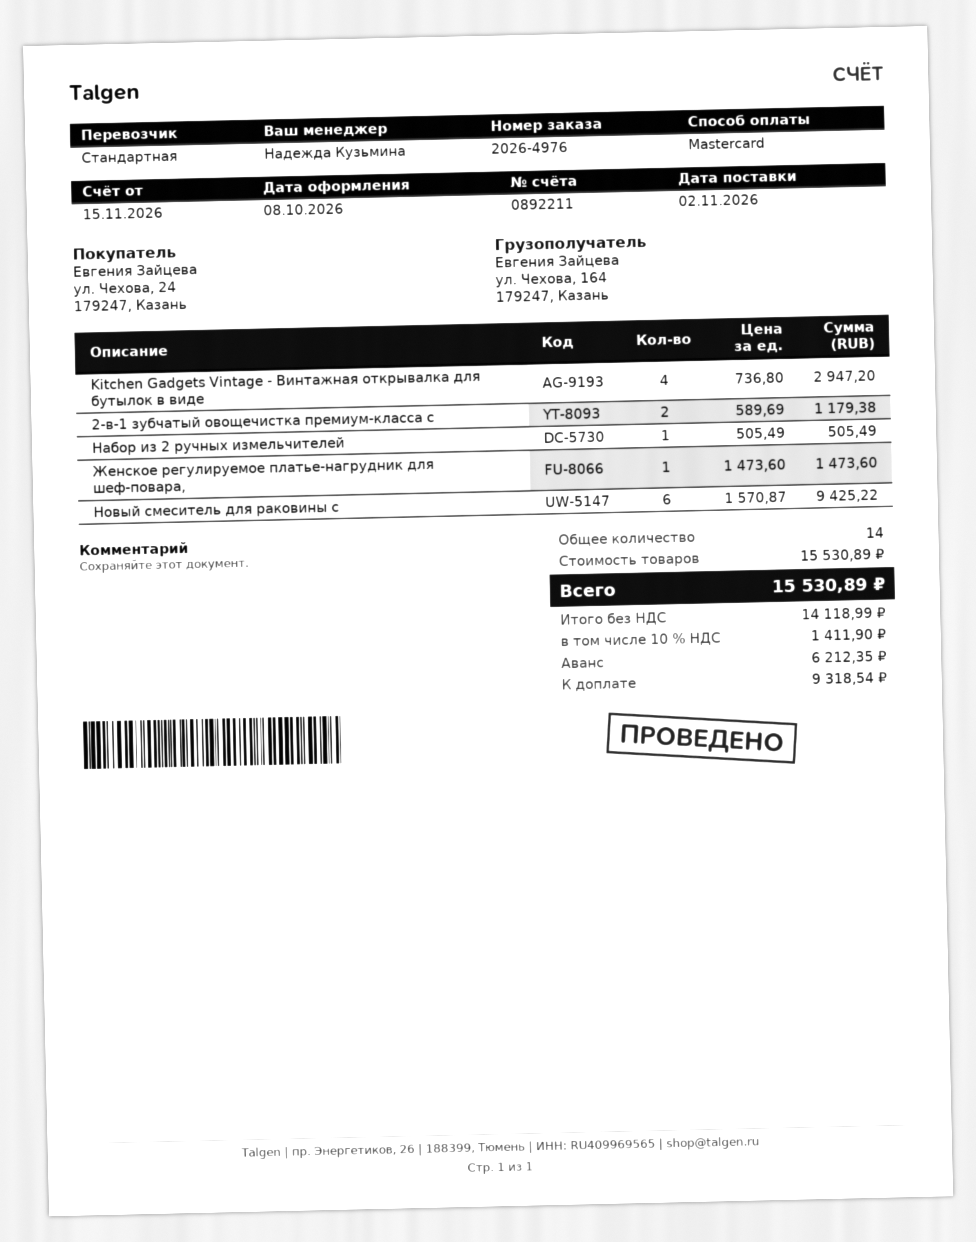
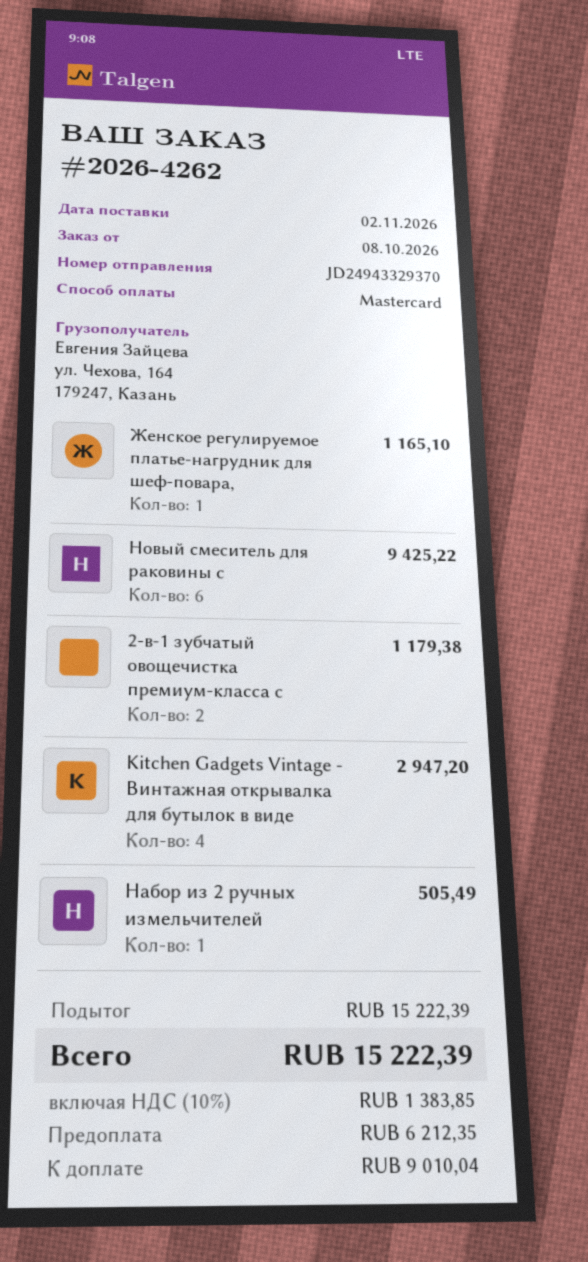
order number: 2026-4976 -> 2026-4262
Женское регулируемое платье-нагрудник для шеф-повара,: 1 for 1473.60 -> 1 for 1165.10
subtotal: 15530.89 -> 15222.39
tax: 10% = 1411.90 -> 10% = 1383.85
total: 15530.89 -> 15222.39
balance: 9318.54 -> 9010.04

